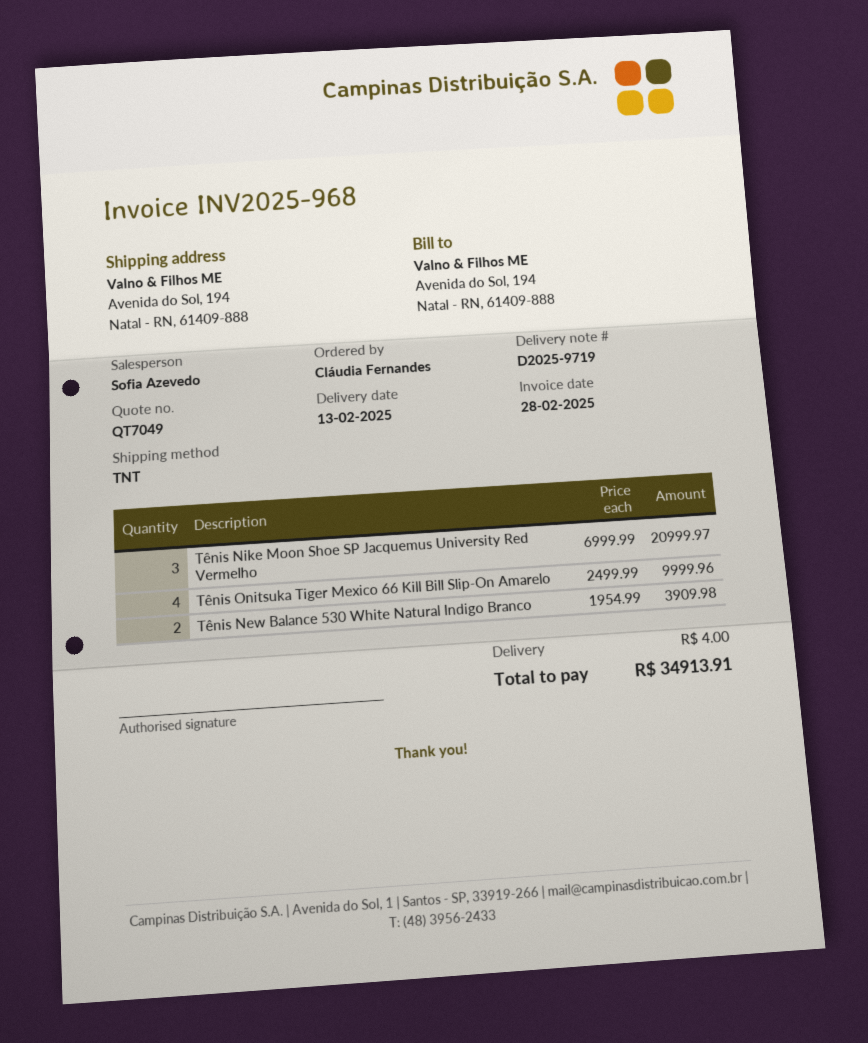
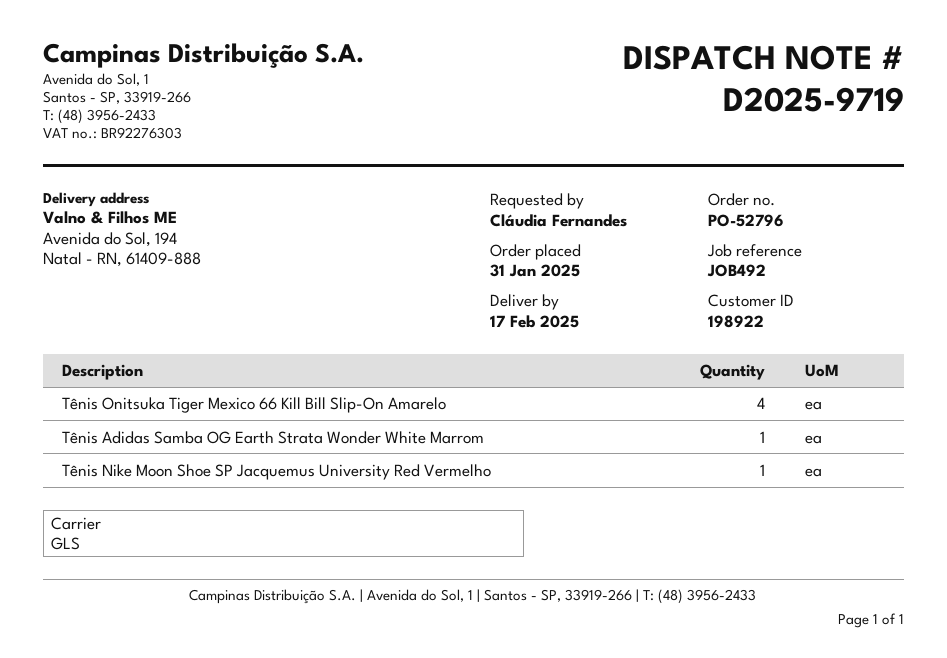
delivery date: 2025-02-13 -> 2025-02-17
shipping method: TNT -> GLS
Tênis Nike Moon Shoe SP Jacquemus University Red Vermelho: 3 -> 1
Tênis New Balance 530 White Natural Indigo Branco: 2 -> none
Tênis Adidas Samba OG Earth Strata Wonder White Marrom: none -> 1

